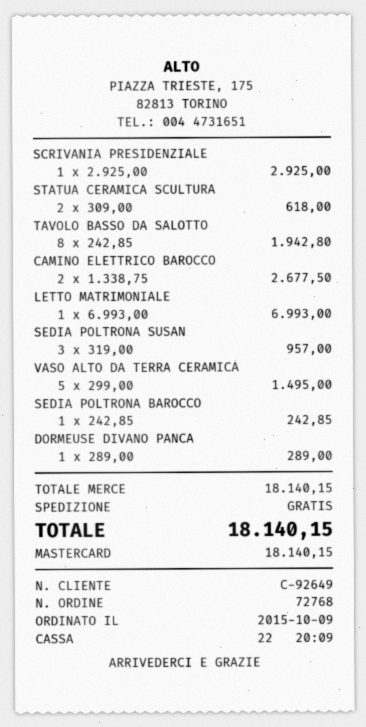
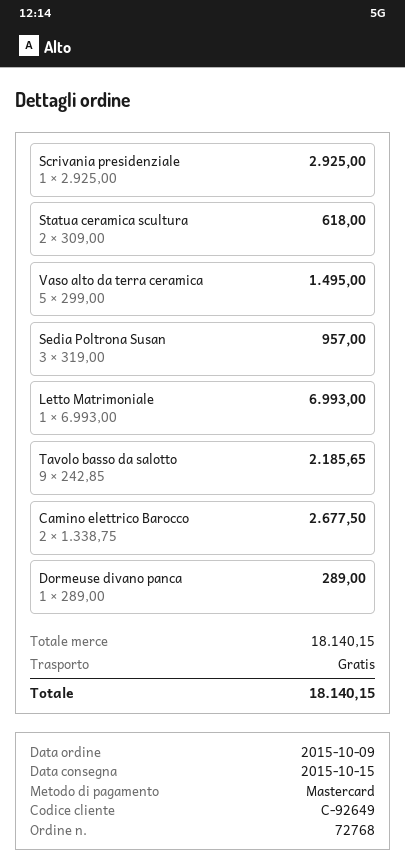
TAVOLO BASSO DA SALOTTO: 8 x 242.85 = 1942.80 -> 9 x 242.85 = 2185.65
SEDIA POLTRONA BAROCCO: 1 x 242.85 = 242.85 -> none

